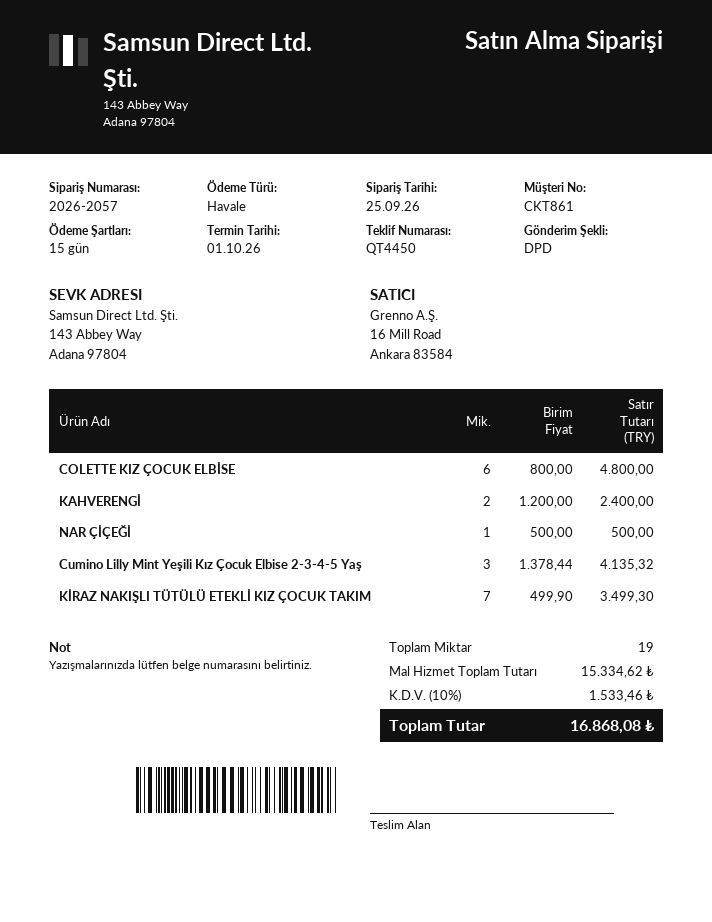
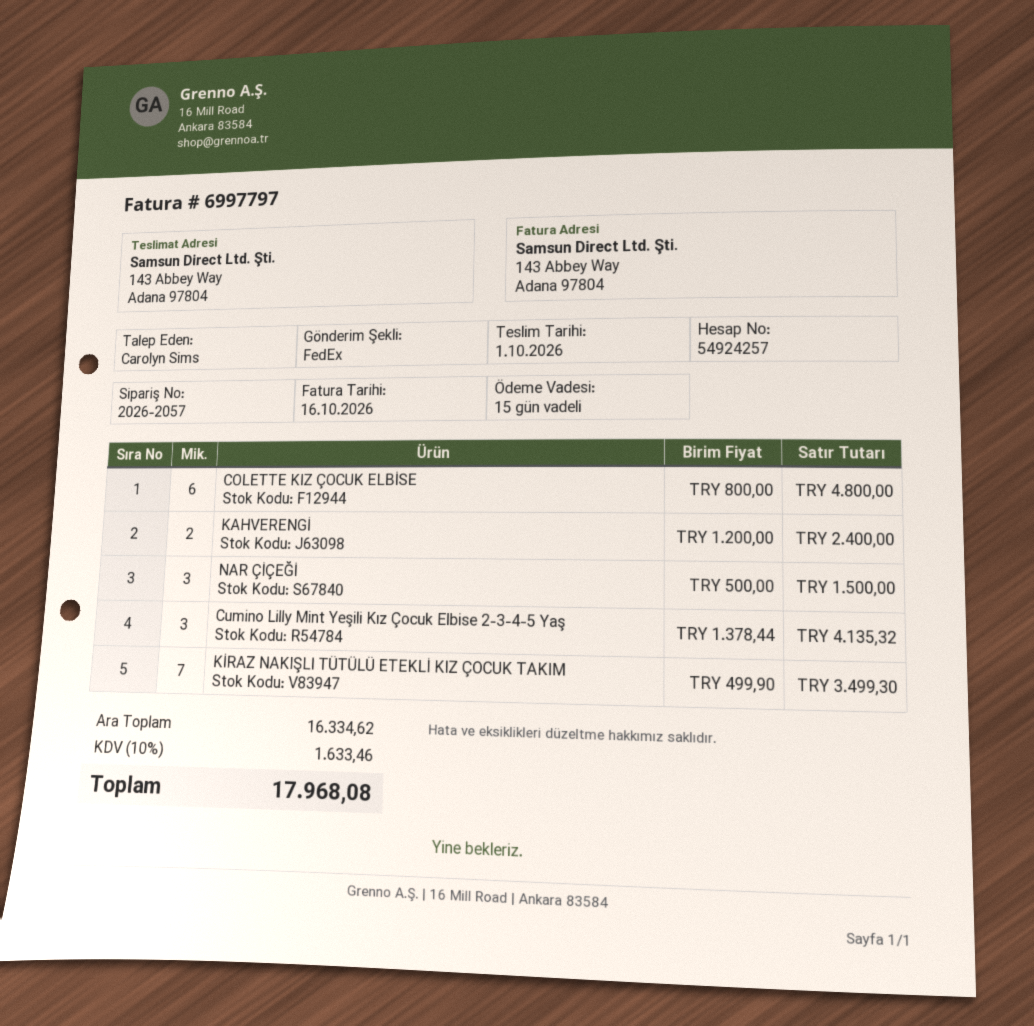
shipping method: DPD -> FedEx
NAR ÇİÇEĞİ: 1 x 500.00 = 500.00 -> 3 x 500.00 = 1500.00
subtotal: 15334.62 -> 16334.62
tax: 10% = 1533.46 -> 10% = 1633.46
total: 16868.08 -> 17968.08

